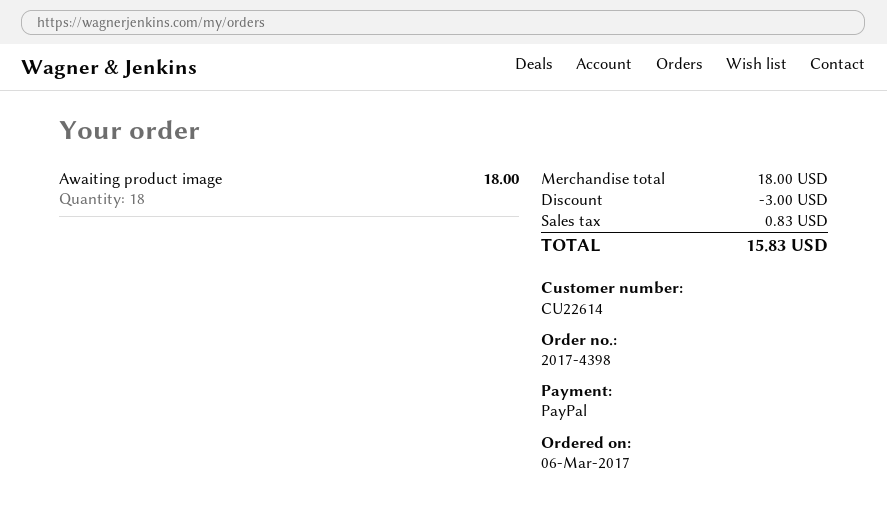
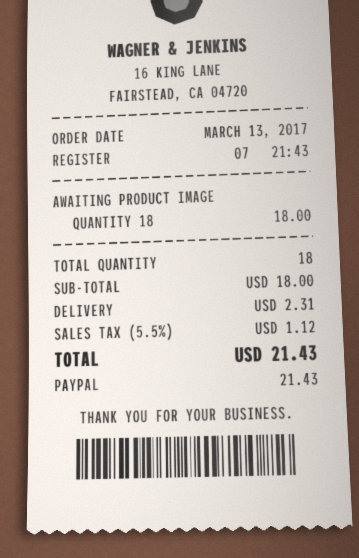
order date: 2017-03-06 -> 2017-03-13
discount: 3.00 -> none
shipping: none -> 2.31
tax: 0.83 -> 1.12
total: 15.83 -> 21.43

